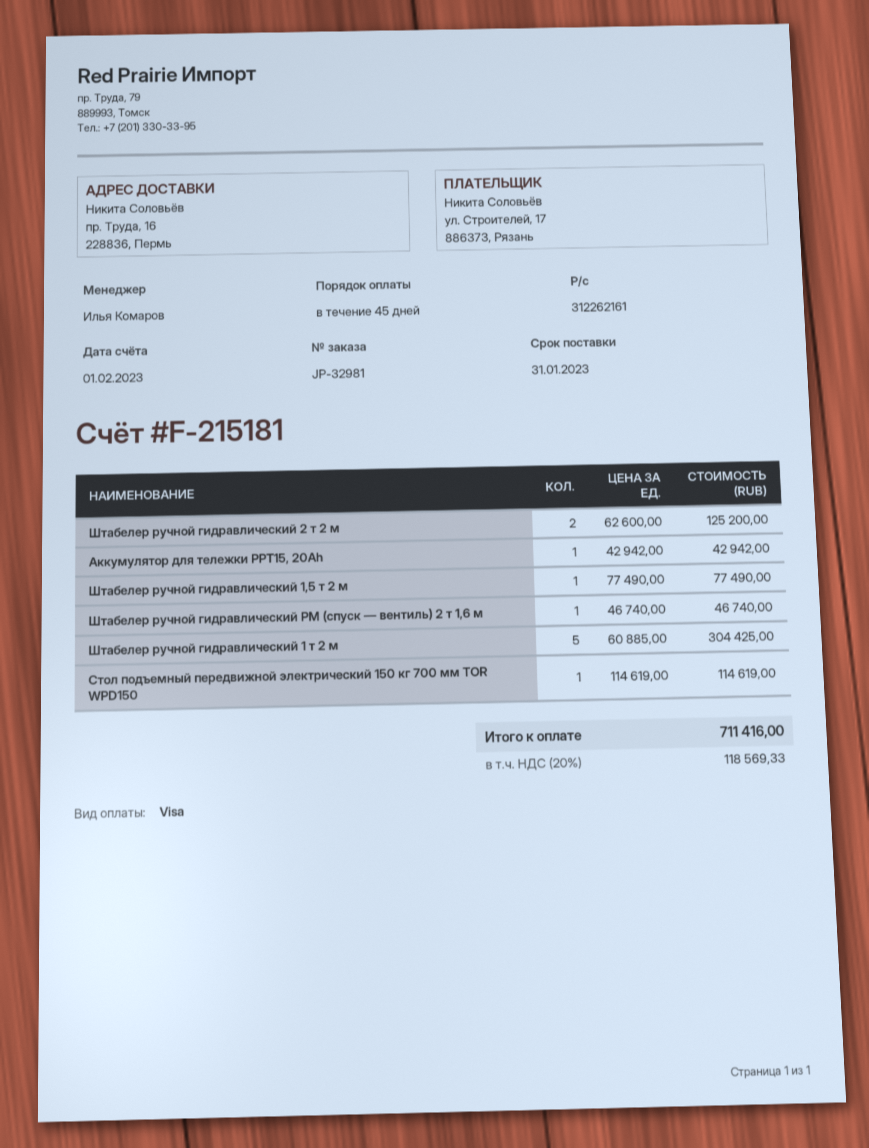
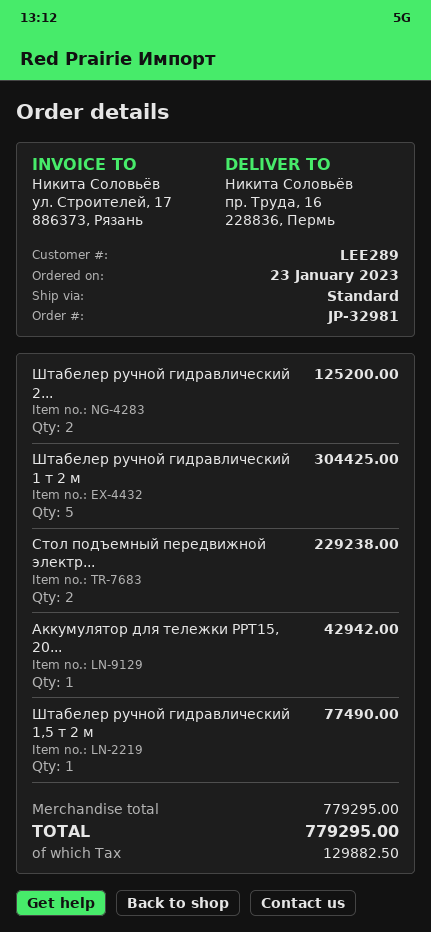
Штабелер ручной гидравлический PM (спуск — вентиль) 2 т 1,6 м: 1 for 46740.00 -> none
Стол подъемный передвижной электрический 150 кг 700 мм TOR WPD150: 1 for 114619.00 -> 2 for 229238.00
tax: 118569.33 -> 129882.50
total: 711416.00 -> 779295.00

